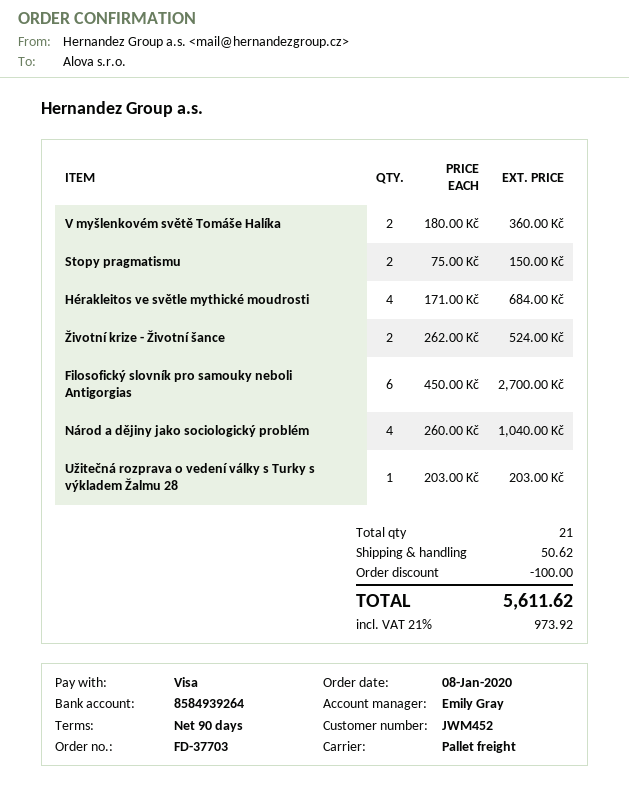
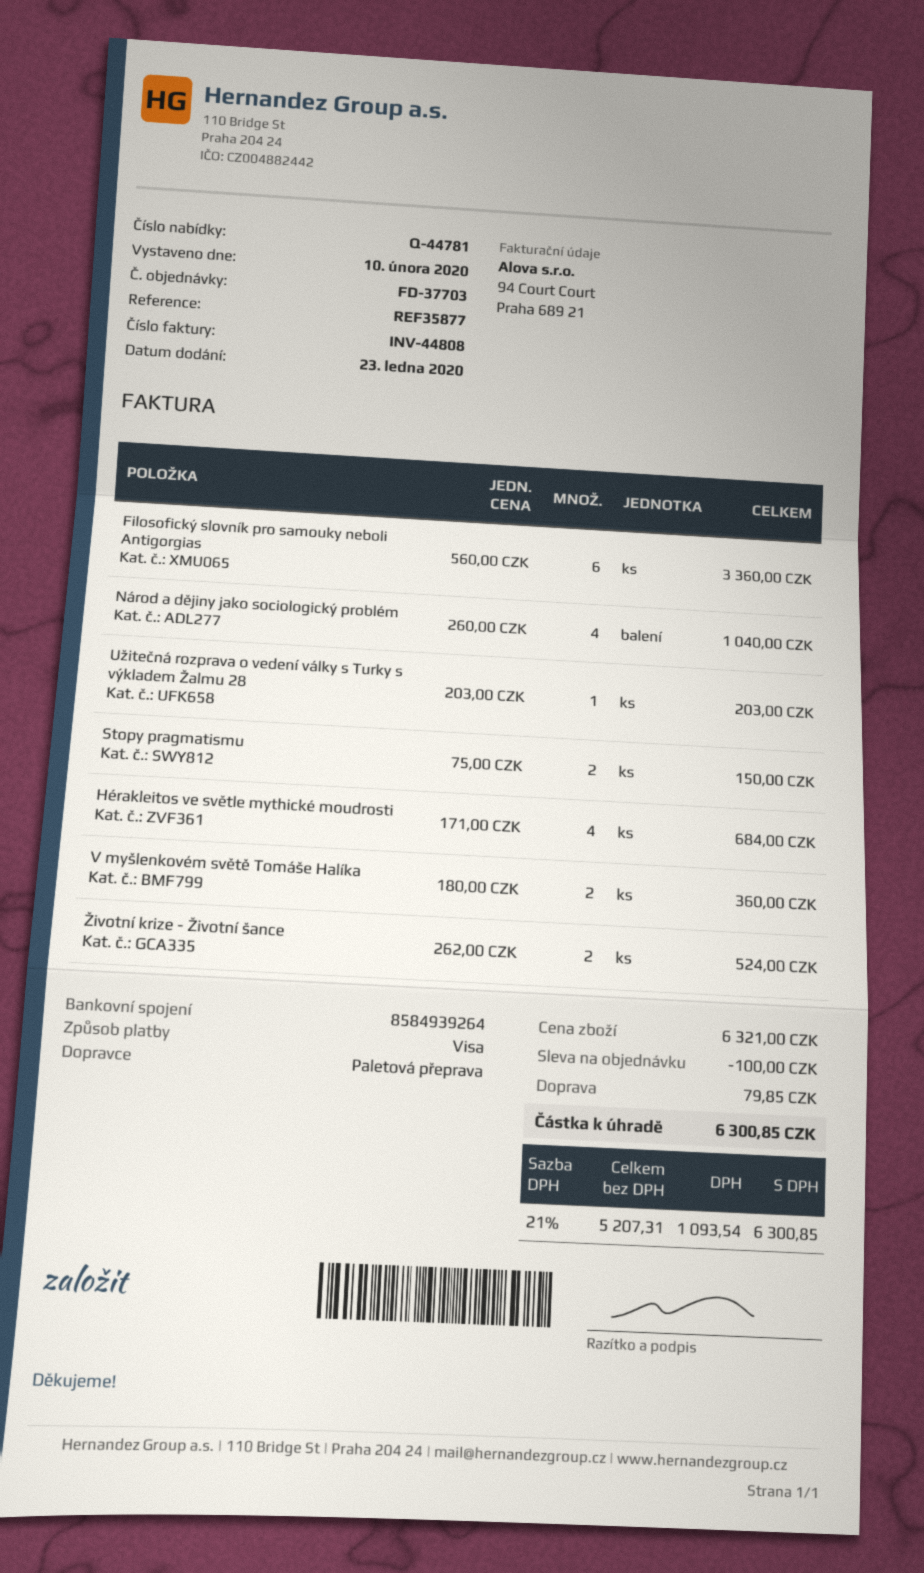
Filosofický slovník pro samouky neboli Antigorgias: 6 x 450.00 = 2700.00 -> 6 x 560.00 = 3360.00
shipping: 50.62 -> 79.85
tax: 21% = 973.92 -> 21% = 1093.54
total: 5611.62 -> 6300.85

